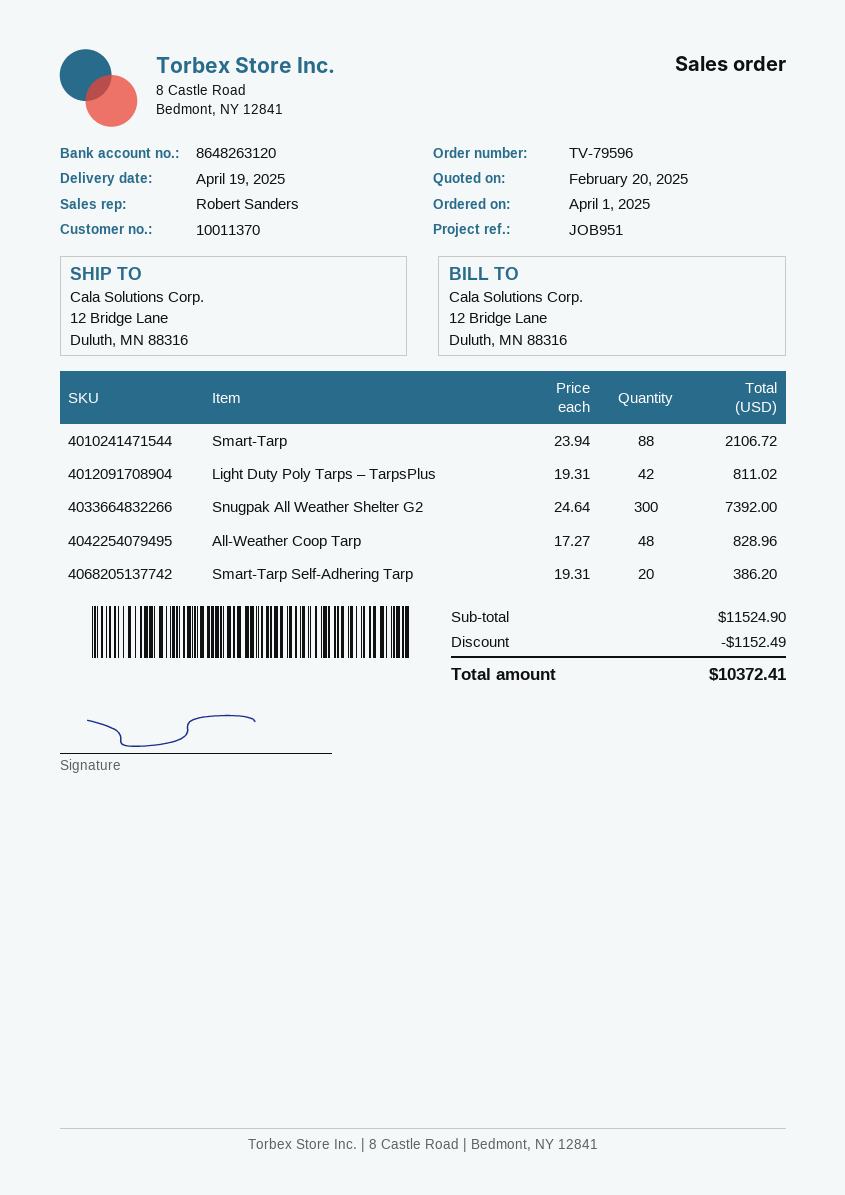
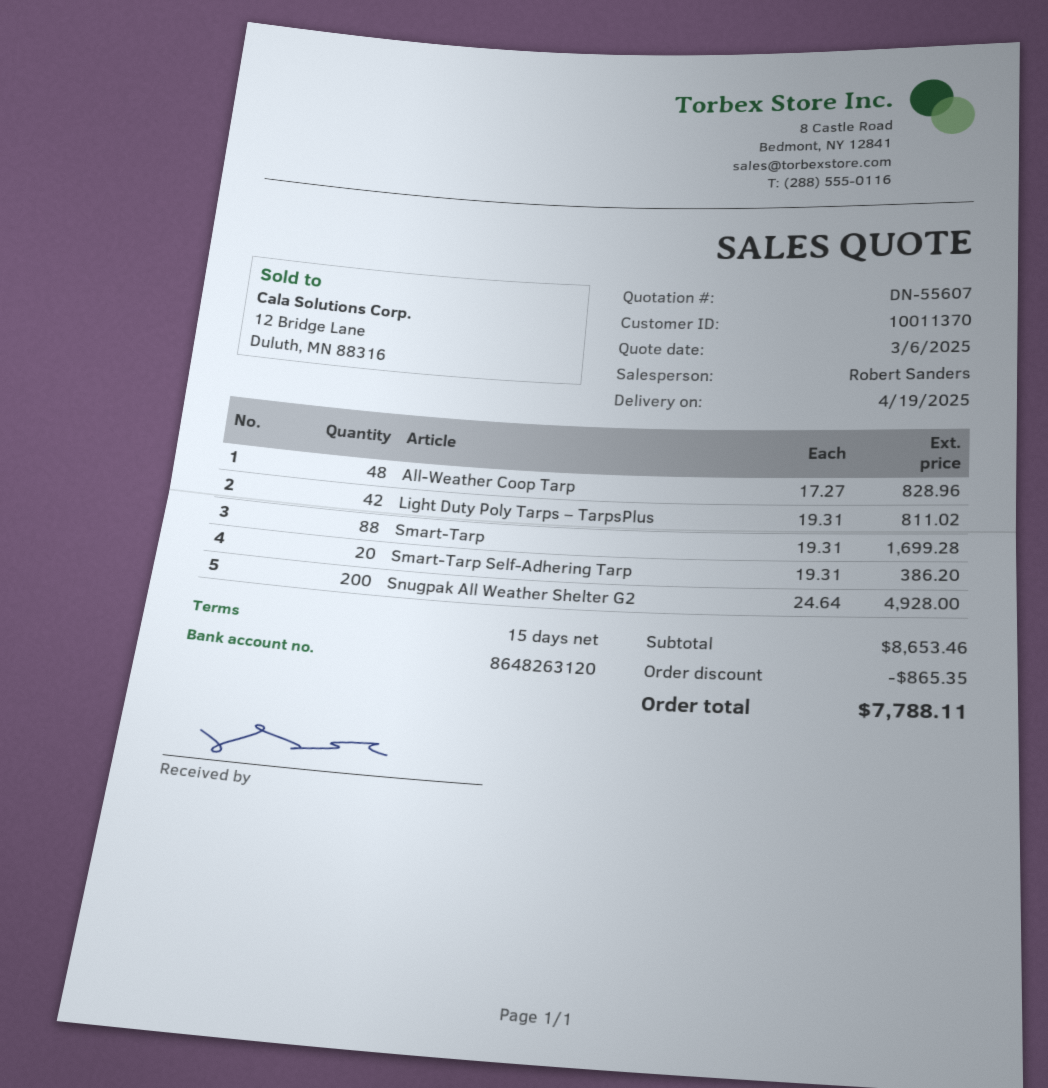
quote date: 2025-02-20 -> 2025-03-06
Smart-Tarp: 88 x 23.94 = 2106.72 -> 88 x 19.31 = 1699.28
Snugpak All Weather Shelter G2: 300 x 24.64 = 7392.00 -> 200 x 24.64 = 4928.00
subtotal: 11524.90 -> 8653.46
discount: 1152.49 -> 865.35
total: 10372.41 -> 7788.11

